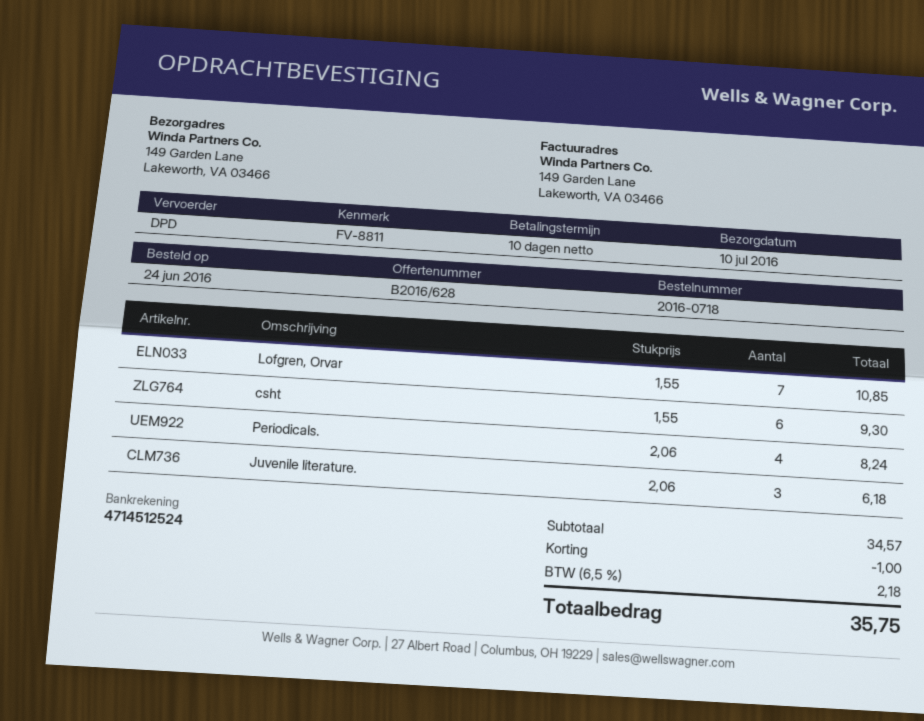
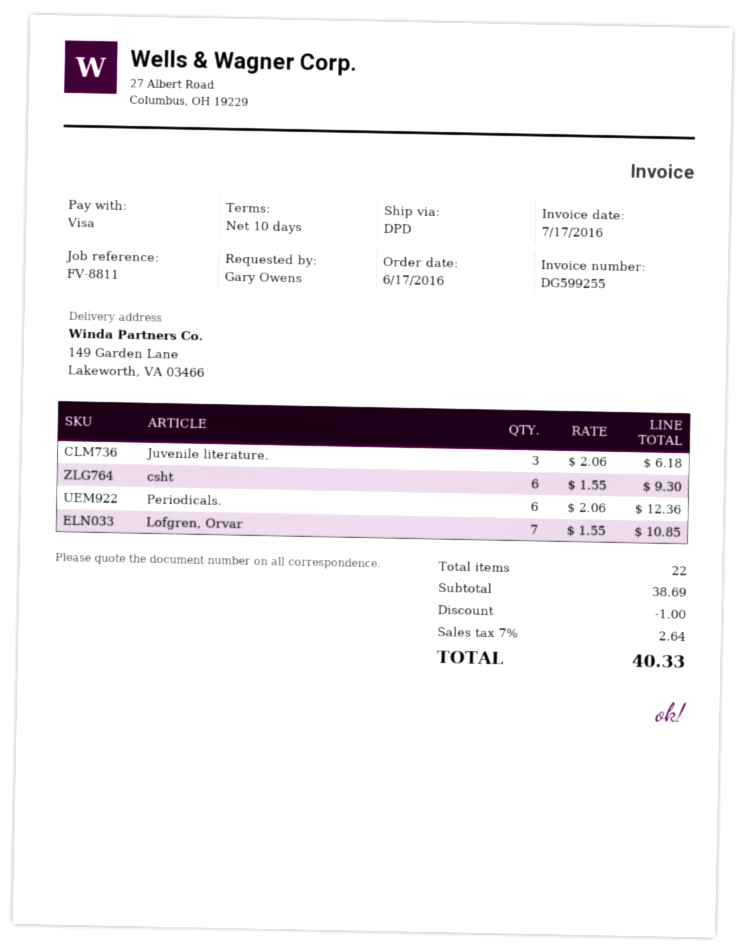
order date: 2016-06-24 -> 2016-06-17
Periodicals.: 4 x 2.06 = 8.24 -> 6 x 2.06 = 12.36
subtotal: 34.57 -> 38.69
tax: 6.5% = 2.18 -> 7% = 2.64
total: 35.75 -> 40.33

